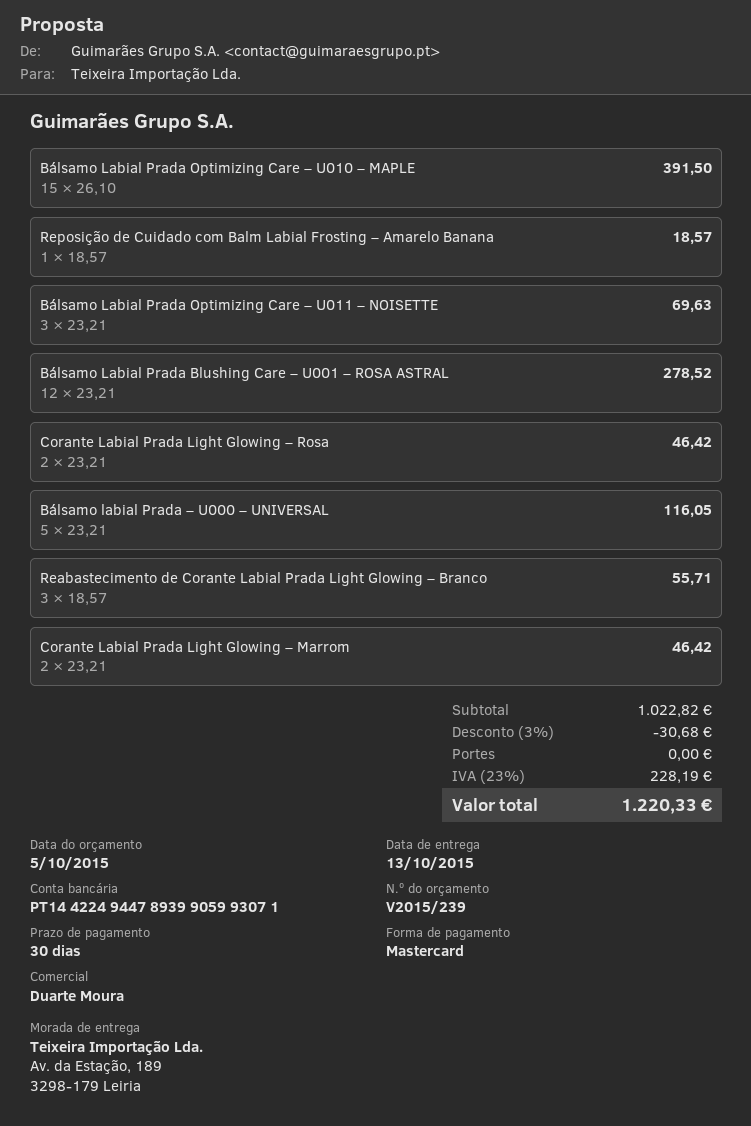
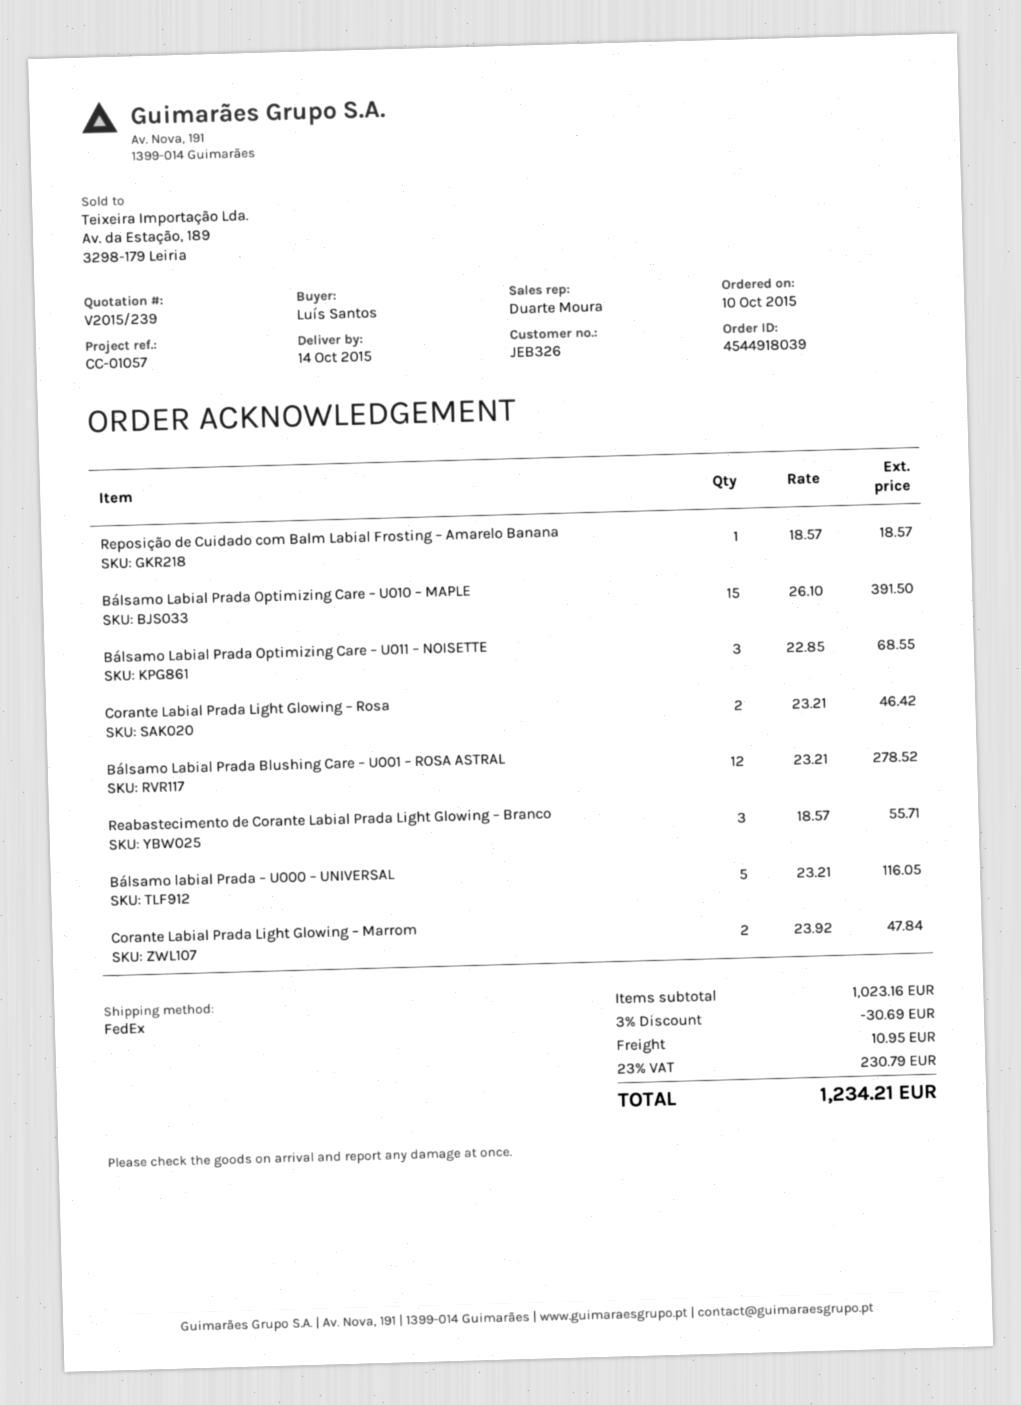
delivery date: 2015-10-13 -> 2015-10-14
Bálsamo Labial Prada Optimizing Care – U011 – NOISETTE: 3 x 23.21 = 69.63 -> 3 x 22.85 = 68.55
Corante Labial Prada Light Glowing – Marrom: 2 x 23.21 = 46.42 -> 2 x 23.92 = 47.84
subtotal: 1022.82 -> 1023.16
discount: 3% = 30.68 -> 3% = 30.69
shipping: 0.00 -> 10.95
tax: 23% = 228.19 -> 23% = 230.79
total: 1220.33 -> 1234.21

